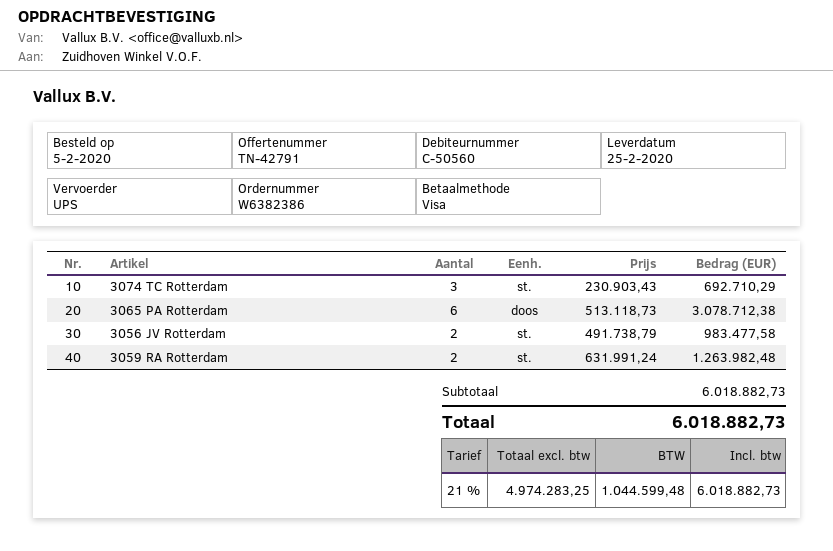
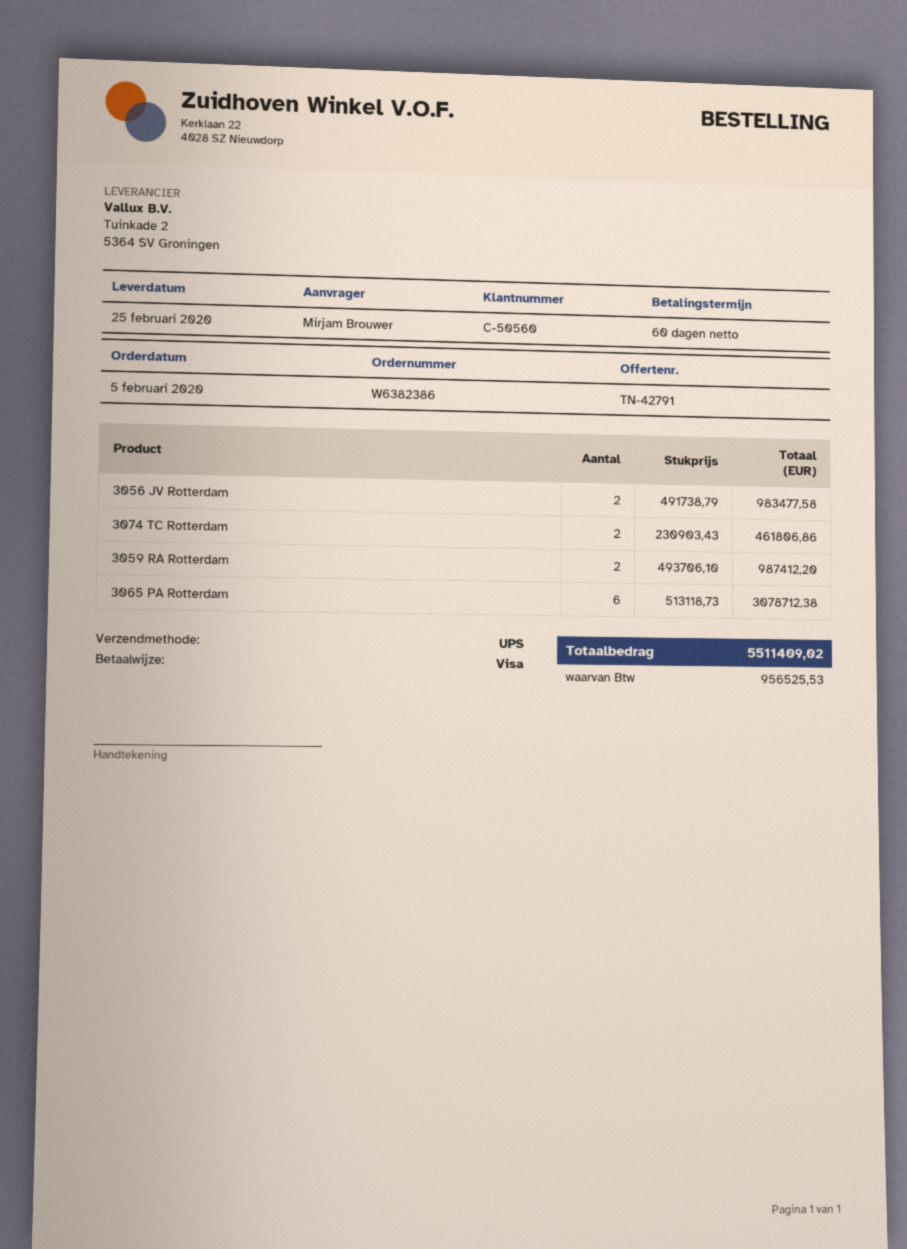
3074 TC Rotterdam: 3 x 230903.43 = 692710.29 -> 2 x 230903.43 = 461806.86
3059 RA Rotterdam: 2 x 631991.24 = 1263982.48 -> 2 x 493706.10 = 987412.20
tax: 1044599.48 -> 956525.53
total: 6018882.73 -> 5511409.02

